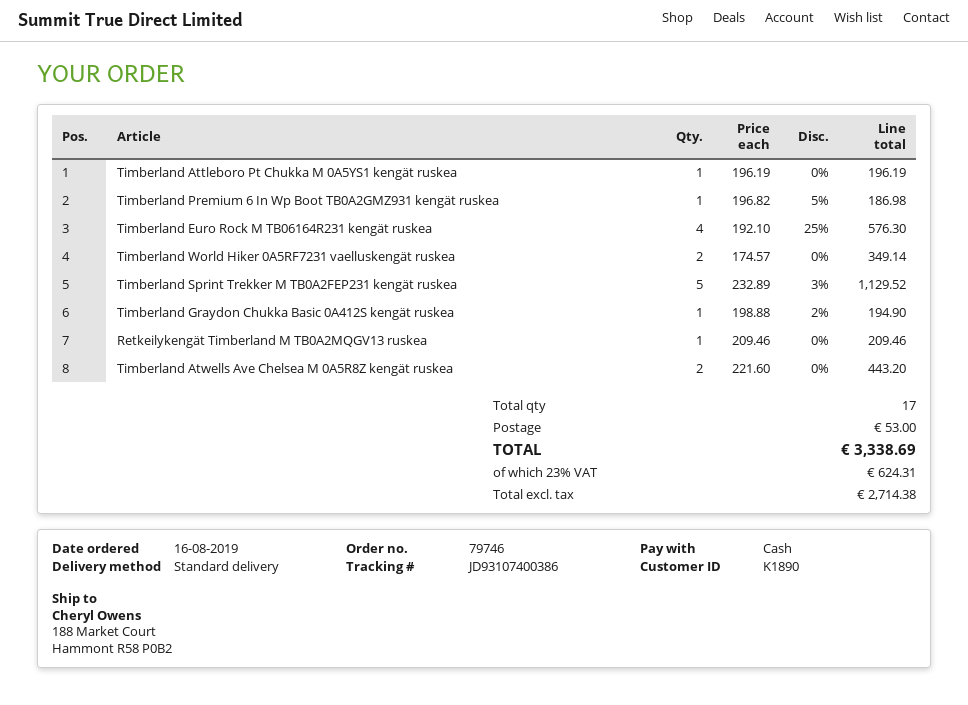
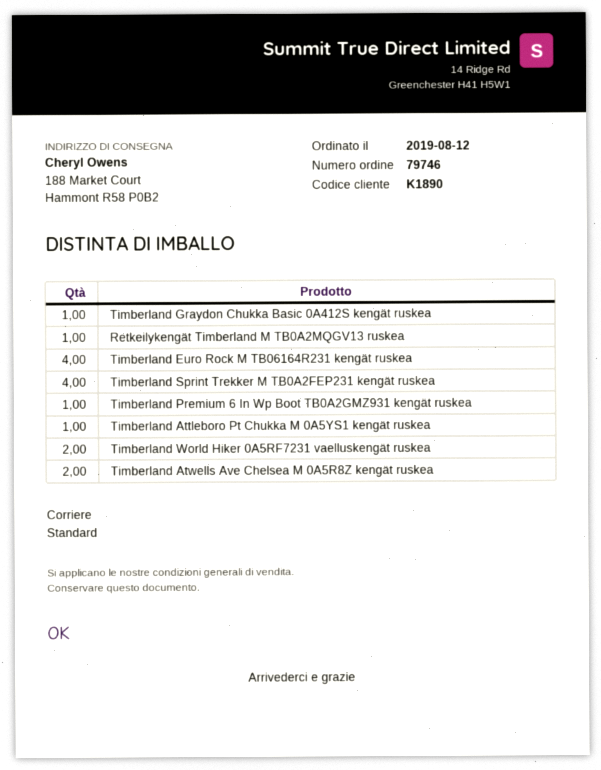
order date: 2019-08-16 -> 2019-08-12
Timberland Sprint Trekker M TB0A2FEP231 kengät ruskea: 5 -> 4

